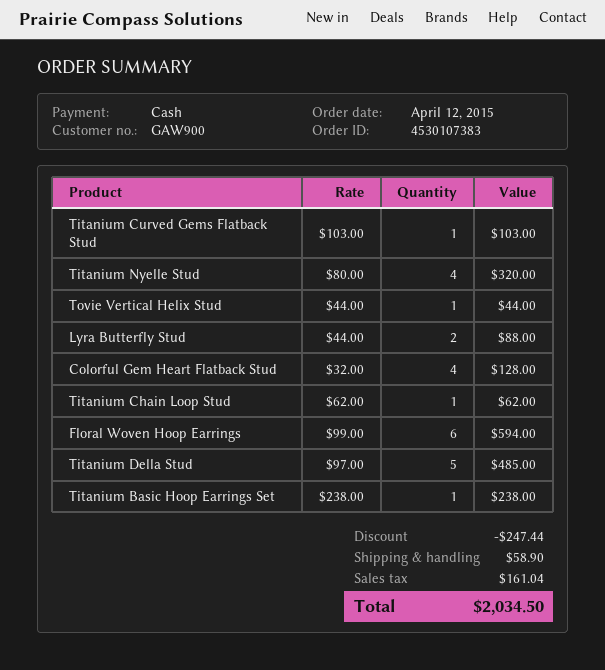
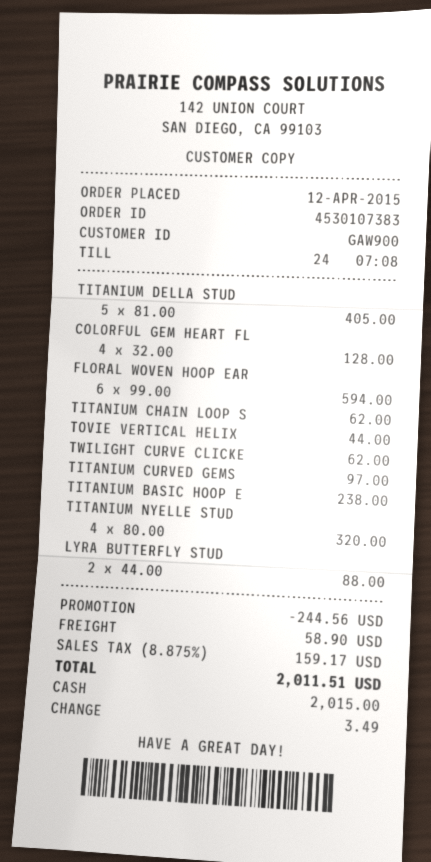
Titanium Curved Gems Flatback Stud: 1 x 103.00 = 103.00 -> 1 x 97.00 = 97.00
Titanium Della Stud: 5 x 97.00 = 485.00 -> 5 x 81.00 = 405.00
TWILIGHT CURVE CLICKE: none -> 1 x 62.00 = 62.00
discount: 247.44 -> 244.56
tax: 161.04 -> 159.17
total: 2034.50 -> 2011.51

